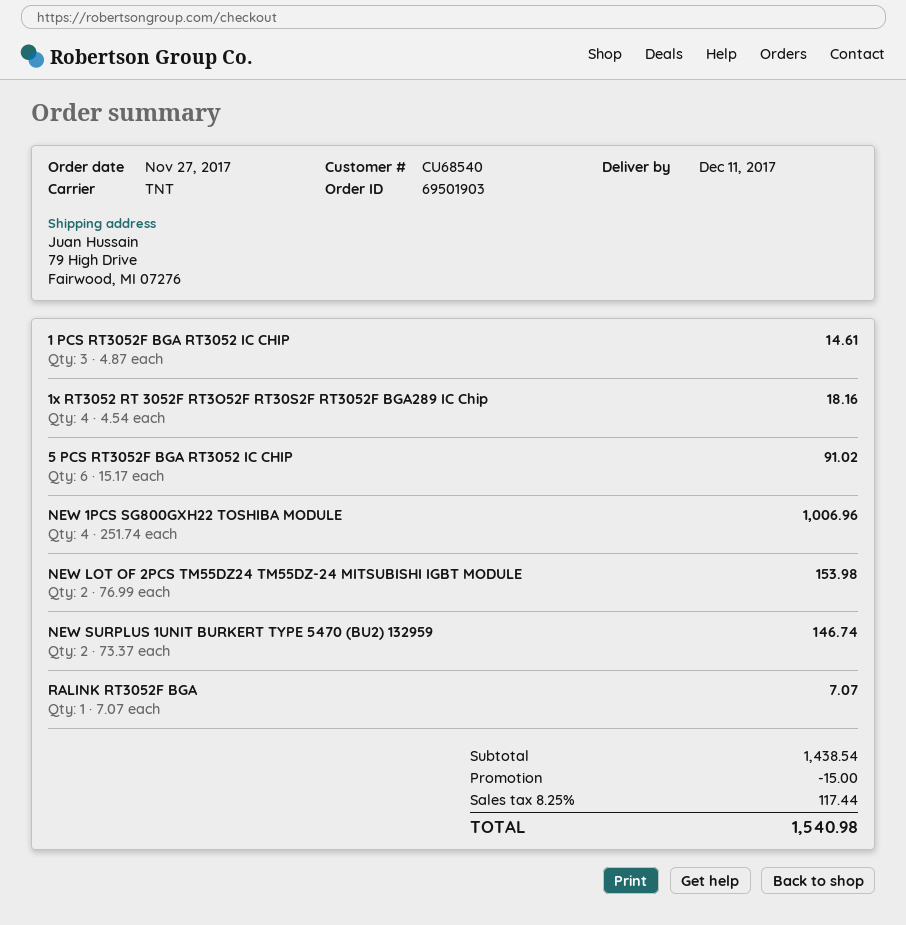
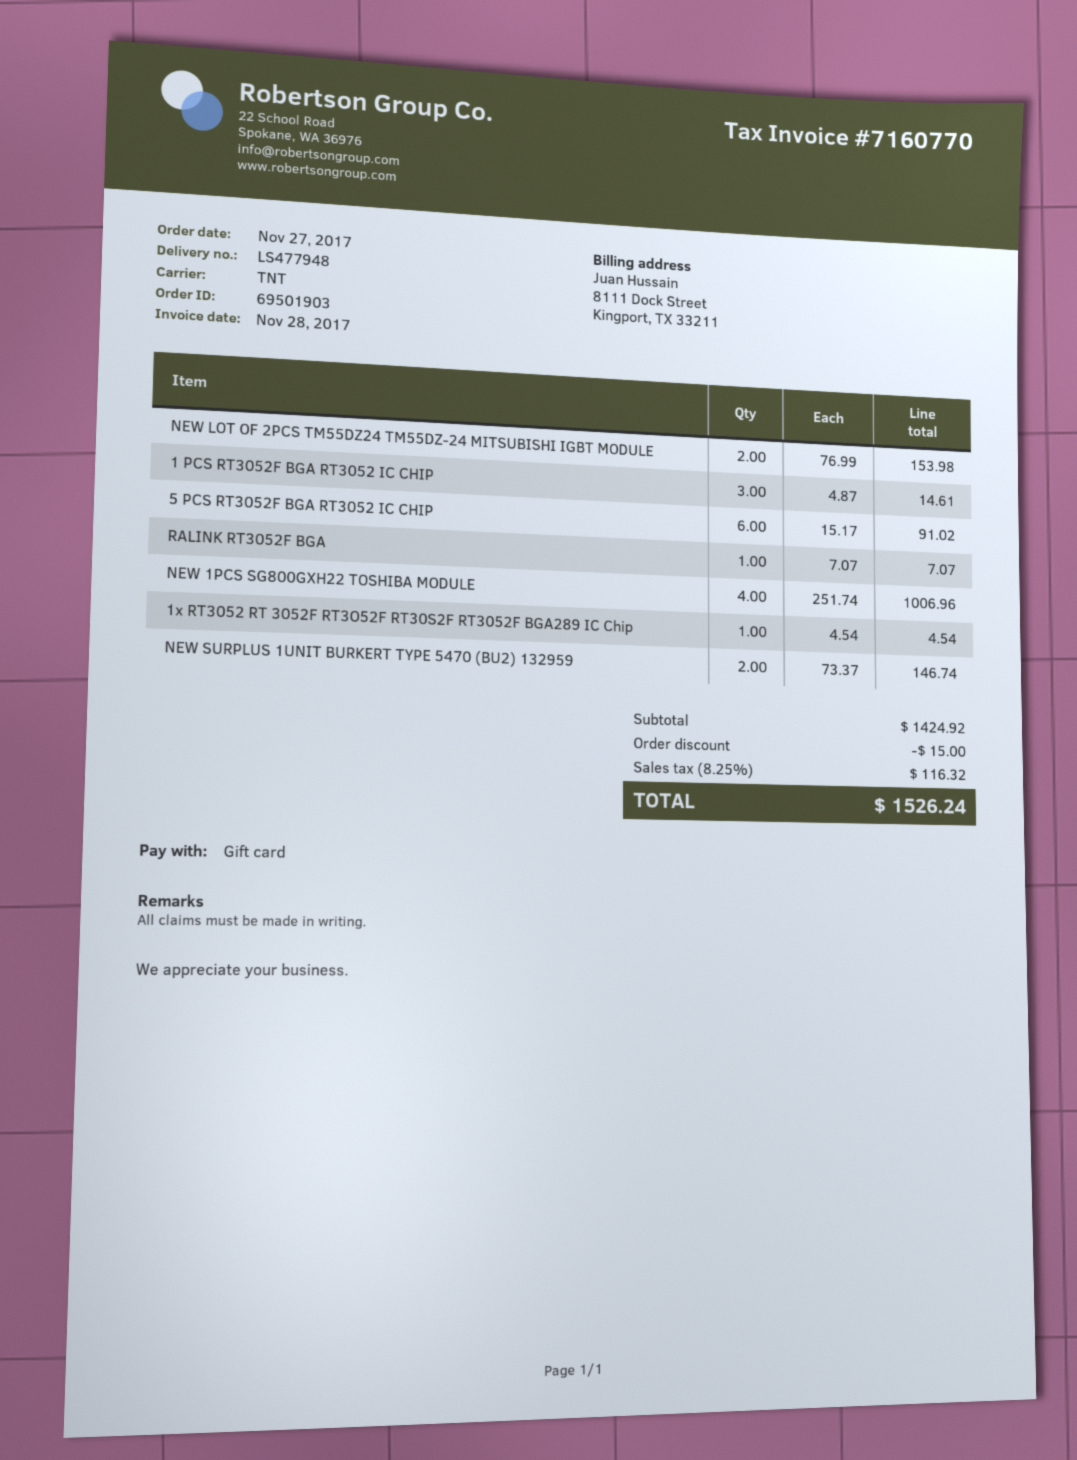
1x RT3052 RT 3052F RT3O52F RT30S2F RT3052F BGA289 IC Chip: 4 x 4.54 = 18.16 -> 1 x 4.54 = 4.54
subtotal: 1438.54 -> 1424.92
tax: 8.25% = 117.44 -> 8.25% = 116.32
total: 1540.98 -> 1526.24

